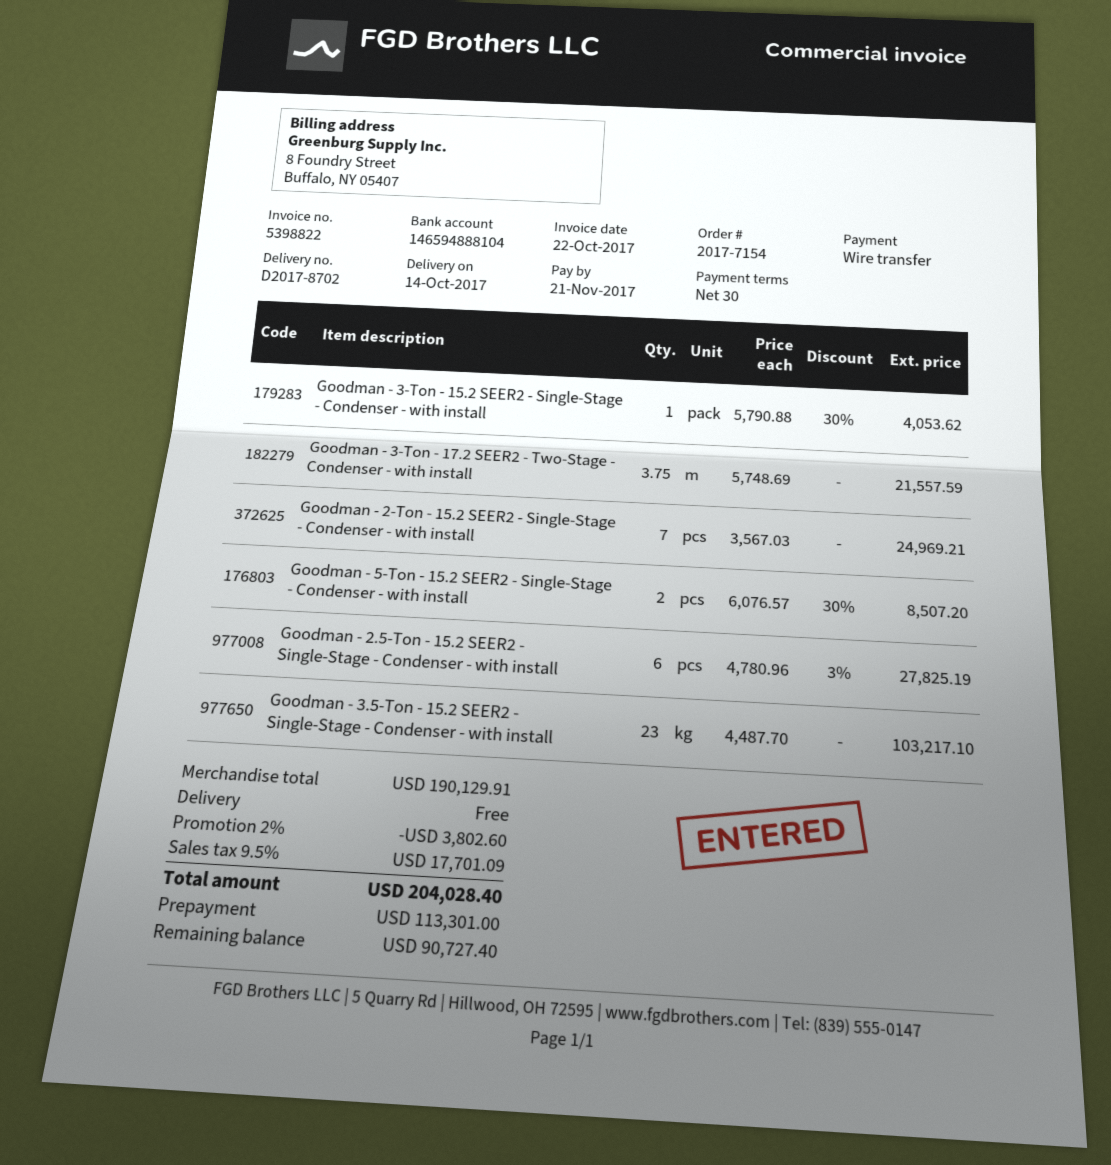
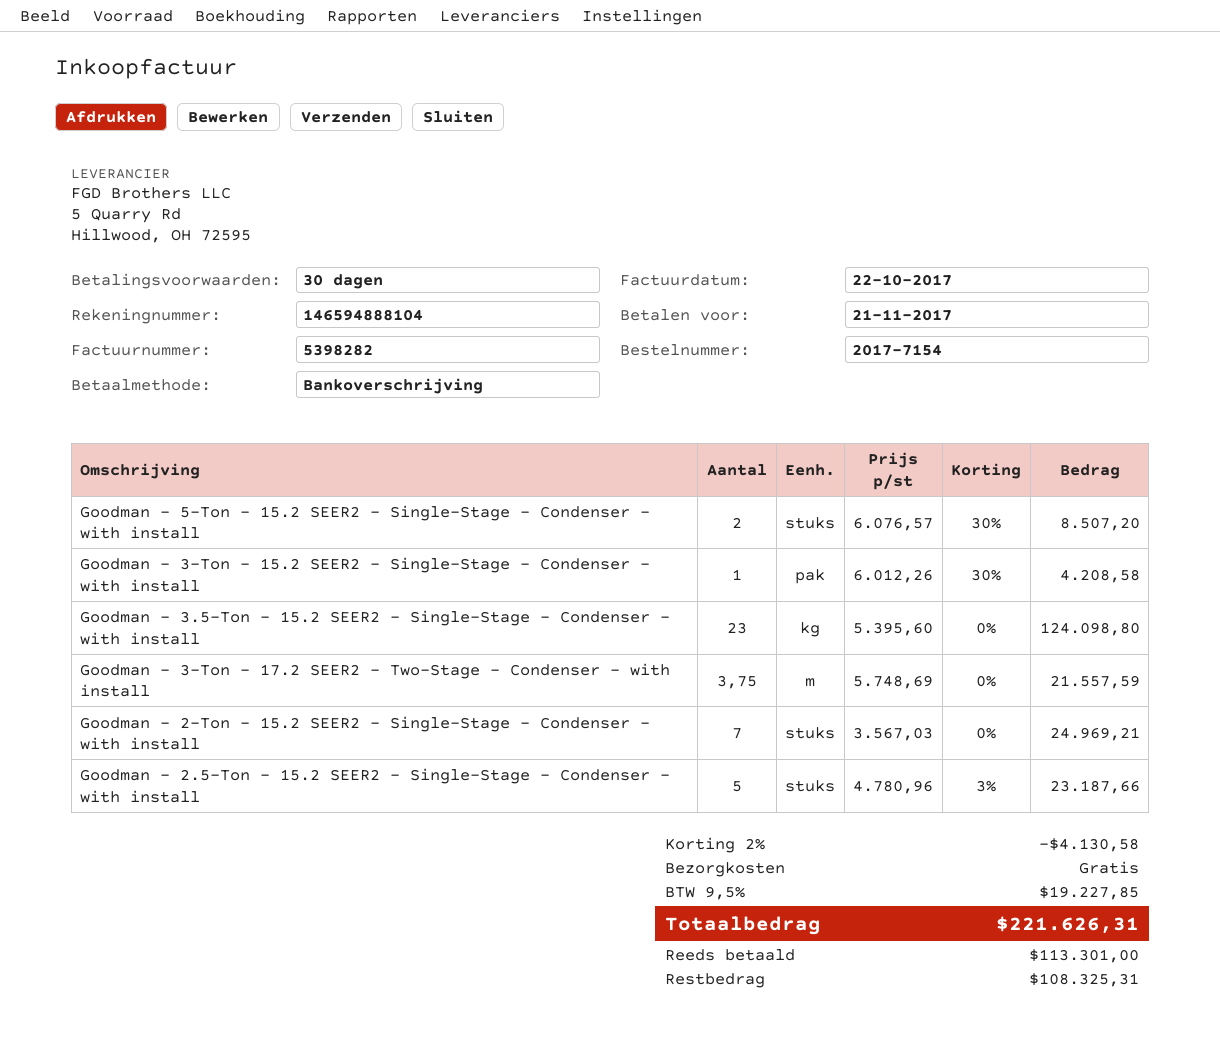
invoice number: 5398822 -> 5398282
Goodman - 3-Ton - 15.2 SEER2 - Single-Stage - Condenser - with install: 1 x 5790.88 - 30% = 4053.62 -> 1 x 6012.26 - 30% = 4208.58
Goodman - 2.5-Ton - 15.2 SEER2 - Single-Stage - Condenser - with install: 6 x 4780.96 - 3% = 27825.19 -> 5 x 4780.96 - 3% = 23187.66
Goodman - 3.5-Ton - 15.2 SEER2 - Single-Stage - Condenser - with install: 23 x 4487.70 = 103217.10 -> 23 x 5395.60 = 124098.80
discount: 2% = 3802.60 -> 2% = 4130.58
tax: 9.5% = 17701.09 -> 9.5% = 19227.85
total: 204028.40 -> 221626.31
balance: 90727.40 -> 108325.31

